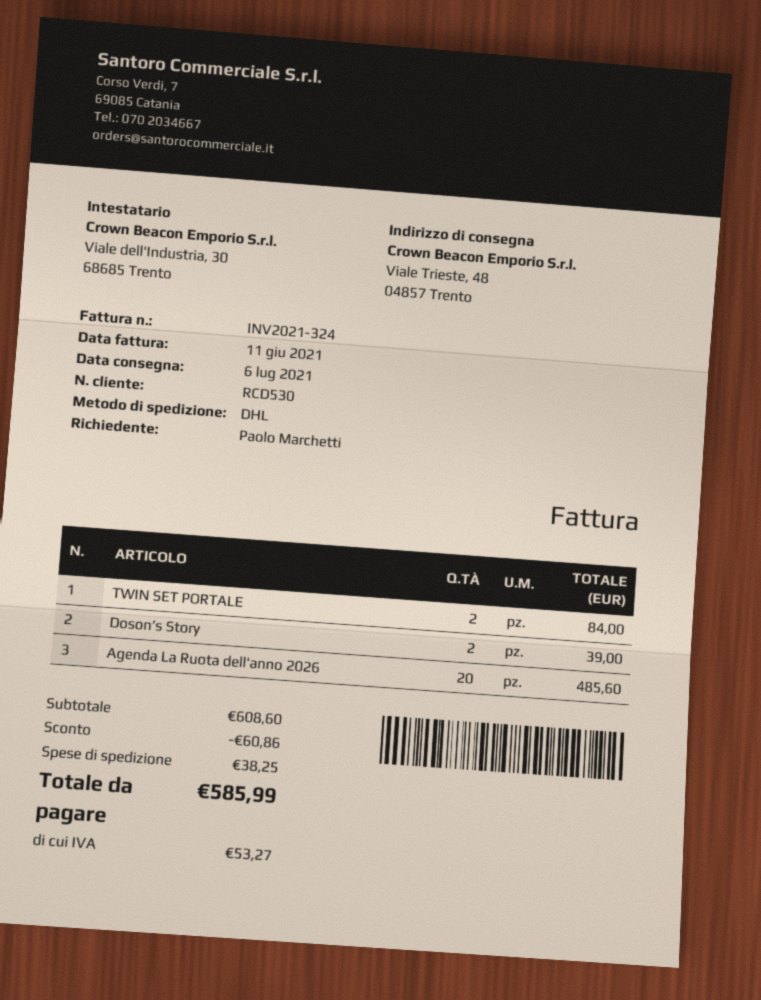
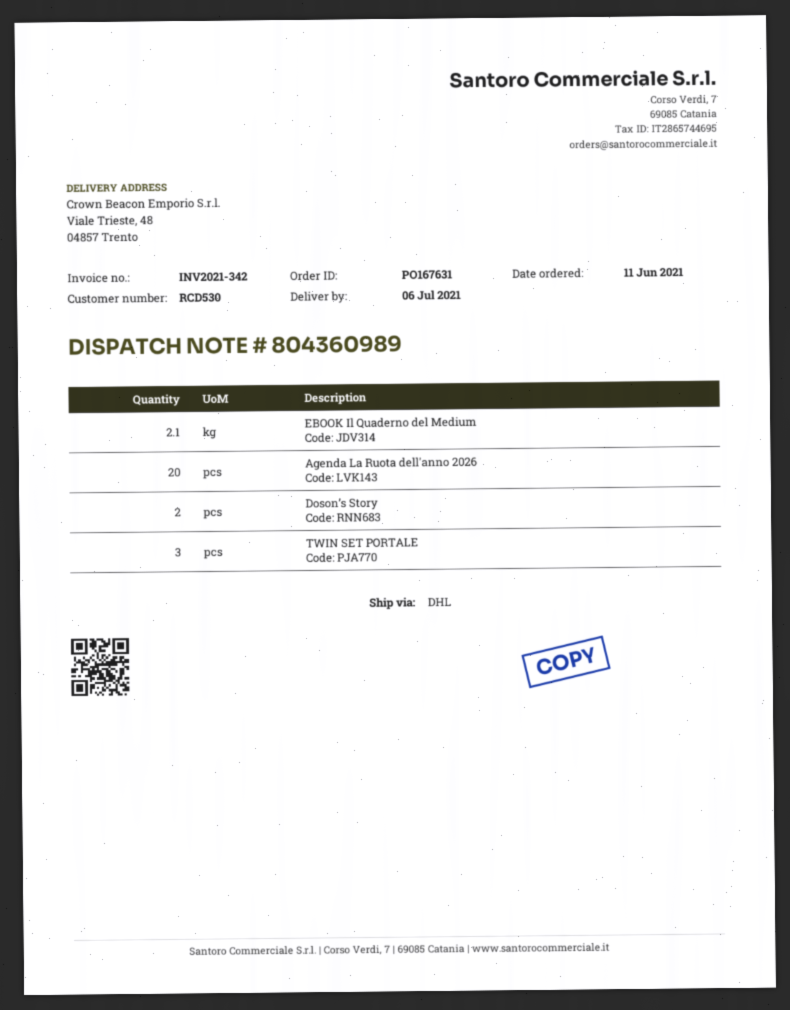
invoice number: INV2021-324 -> INV2021-342
TWIN SET PORTALE: 2 -> 3
EBOOK Il Quaderno del Medium: none -> 2.1

